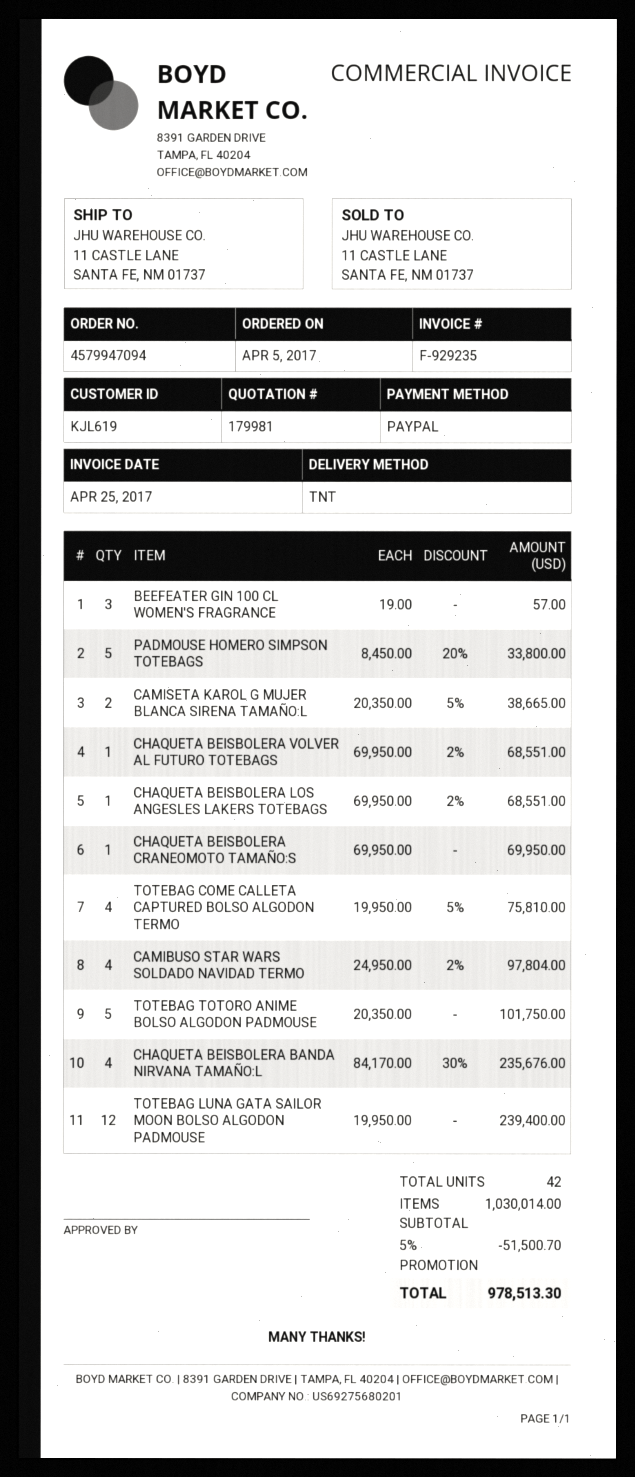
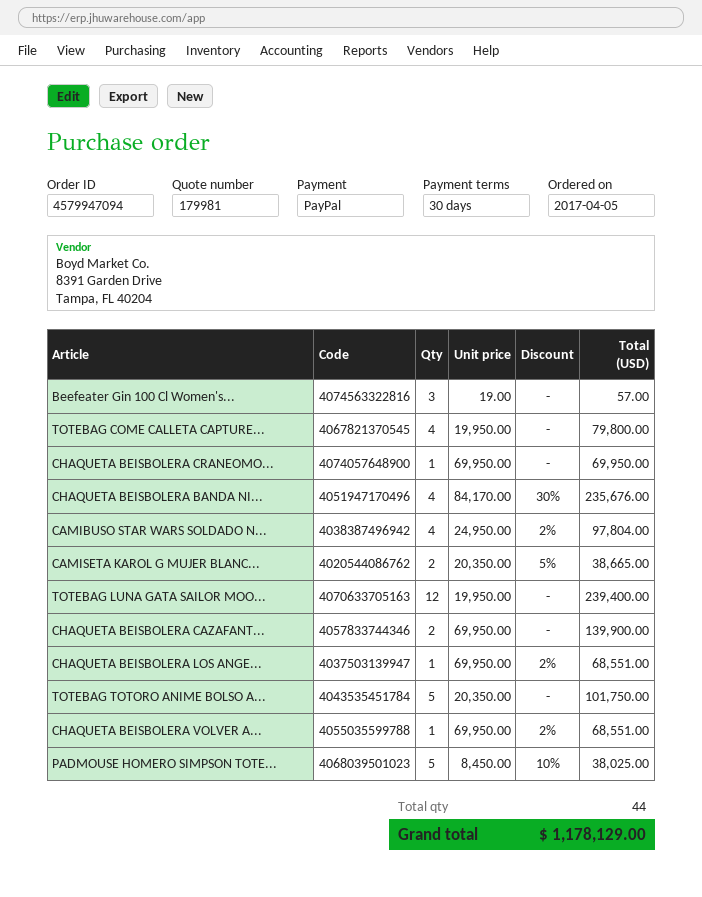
PADMOUSE HOMERO SIMPSON TOTEBAGS: 5 x 8450.00 - 20% = 33800.00 -> 5 x 8450.00 - 10% = 38025.00
TOTEBAG COME CALLETA CAPTURED BOLSO ALGODON TERMO: 4 x 19950.00 - 5% = 75810.00 -> 4 x 19950.00 = 79800.00
CHAQUETA BEISBOLERA CAZAFANT...: none -> 2 x 69950.00 = 139900.00
total quantity: 42 -> 44
discount: 5% = 51500.70 -> none
total: 978513.30 -> 1178129.00

